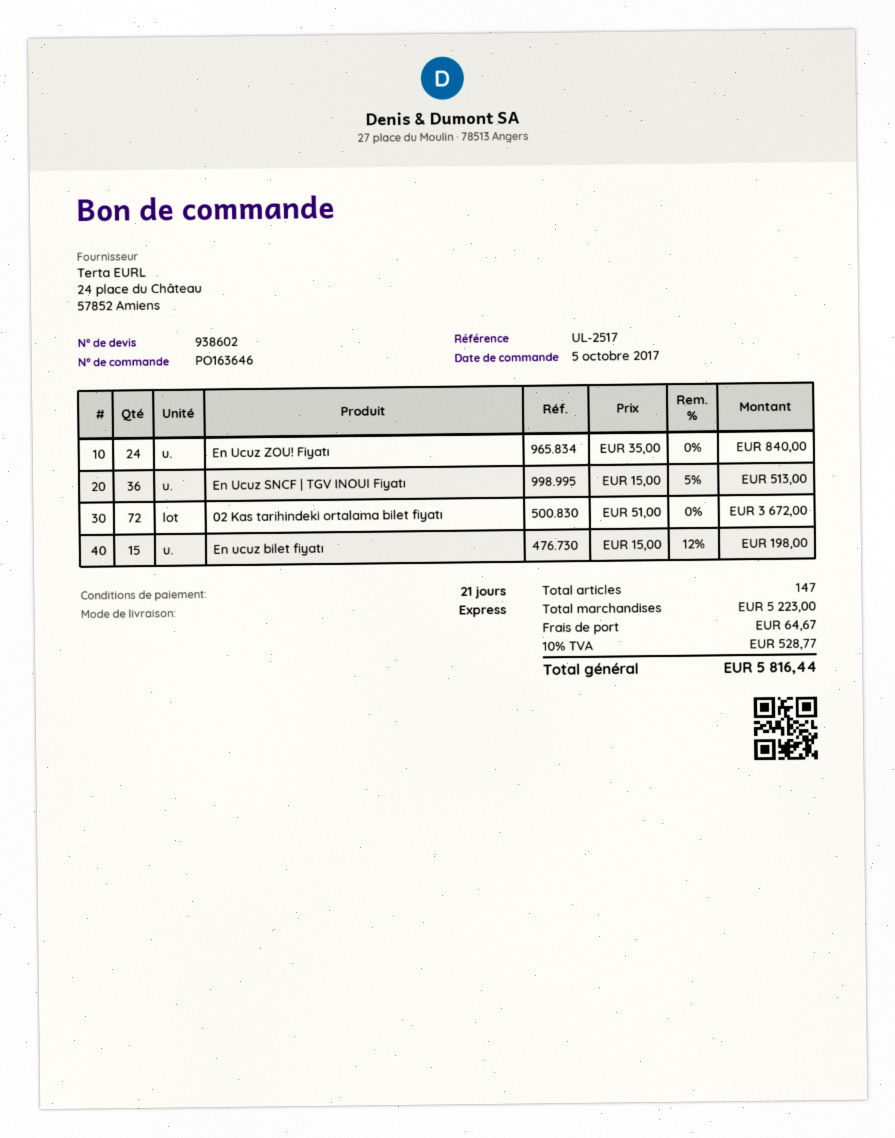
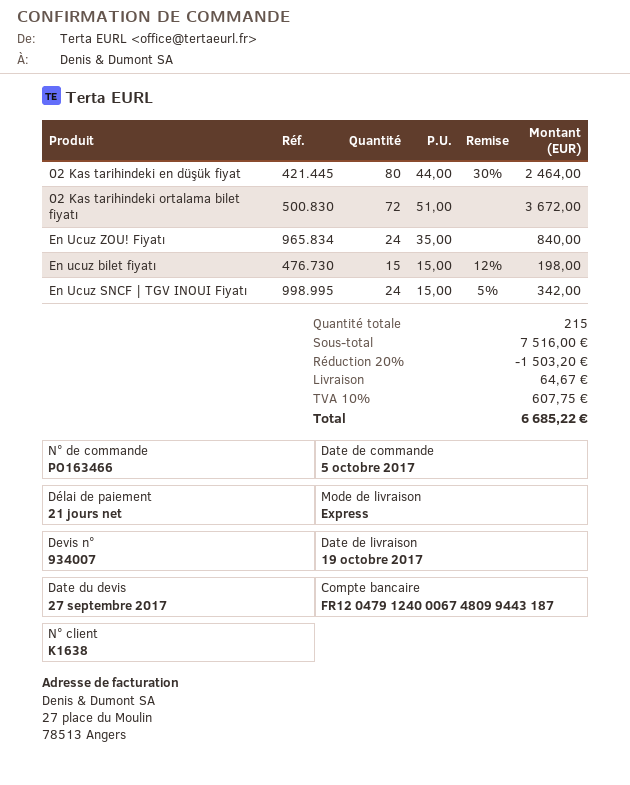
quote number: 938602 -> 934007
order number: PO163646 -> PO163466
En Ucuz SNCF | TGV INOUI Fiyatı: 36 x 15.00 - 5% = 513.00 -> 24 x 15.00 - 5% = 342.00
02 Kas tarihindeki en düşük fiyat: none -> 80 x 44.00 - 30% = 2464.00
total quantity: 147 -> 215
subtotal: 5223.00 -> 7516.00
discount: none -> 20% = 1503.20
tax: 10% = 528.77 -> 10% = 607.75
total: 5816.44 -> 6685.22

